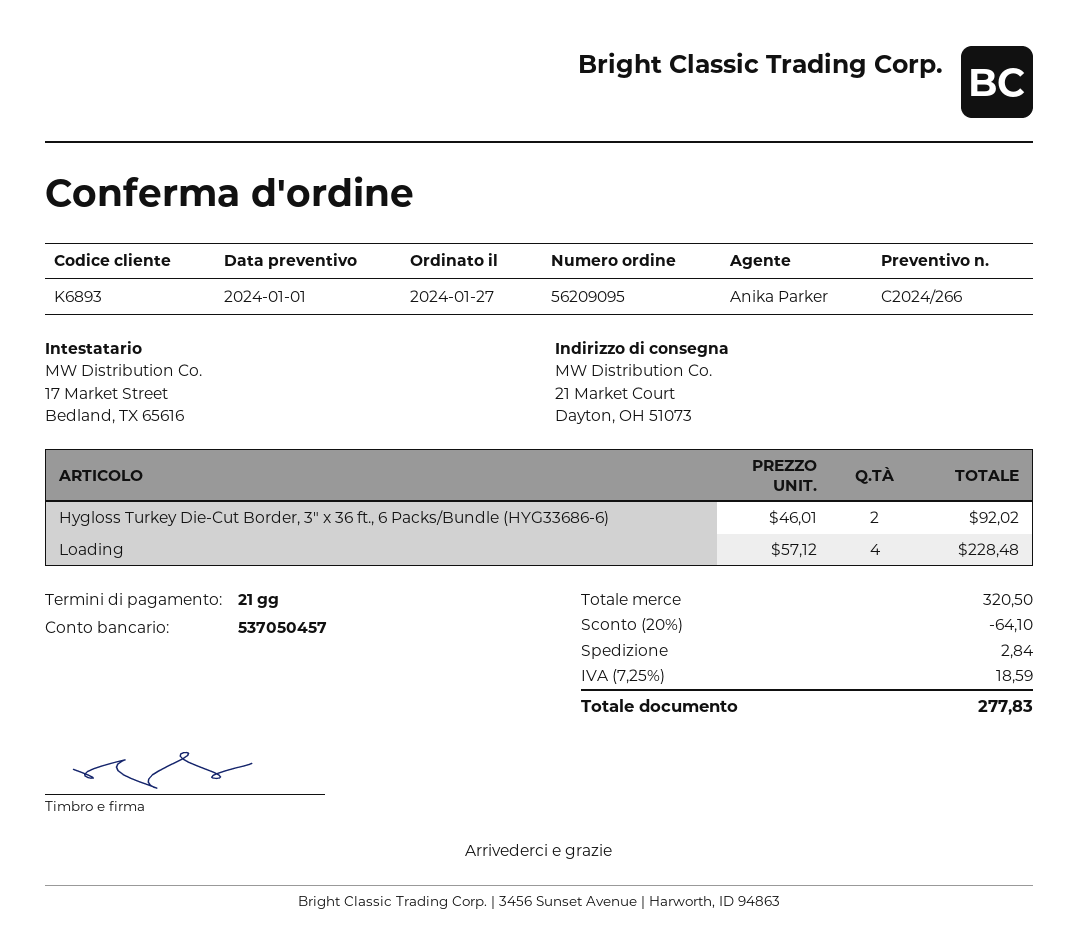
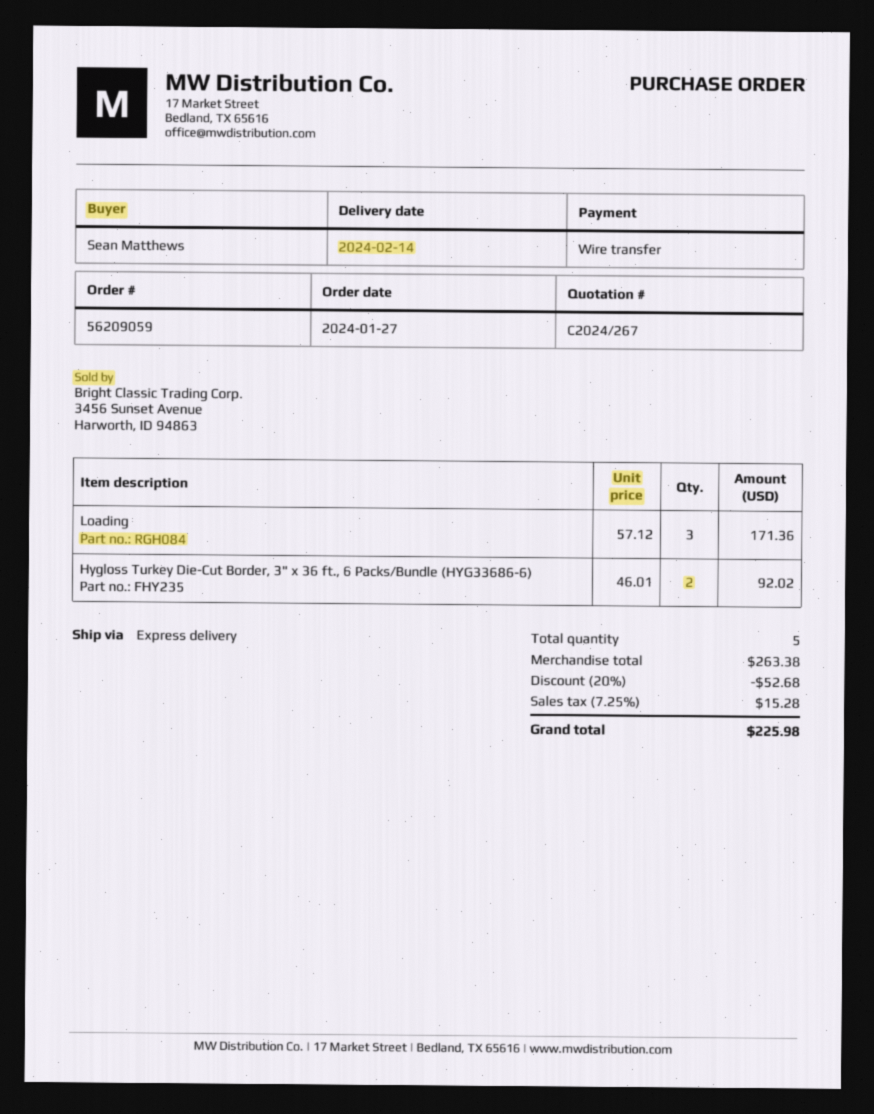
quote number: C2024/266 -> C2024/267
order number: 56209095 -> 56209059
Loading: 4 x 57.12 = 228.48 -> 3 x 57.12 = 171.36
subtotal: 320.50 -> 263.38
discount: 20% = 64.10 -> 20% = 52.68
shipping: 2.84 -> none
tax: 7.25% = 18.59 -> 7.25% = 15.28
total: 277.83 -> 225.98

